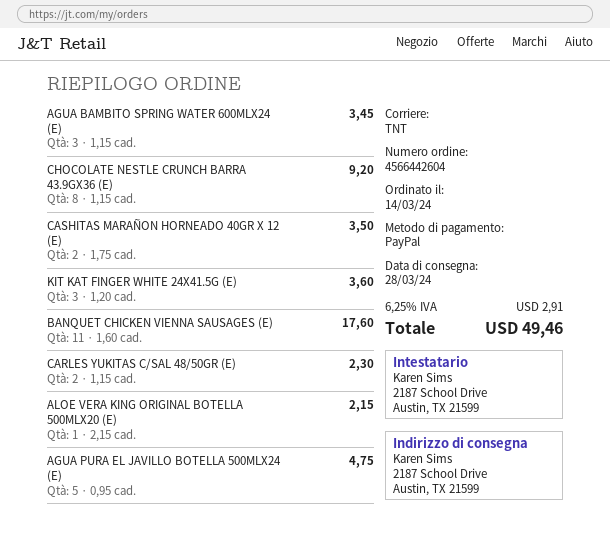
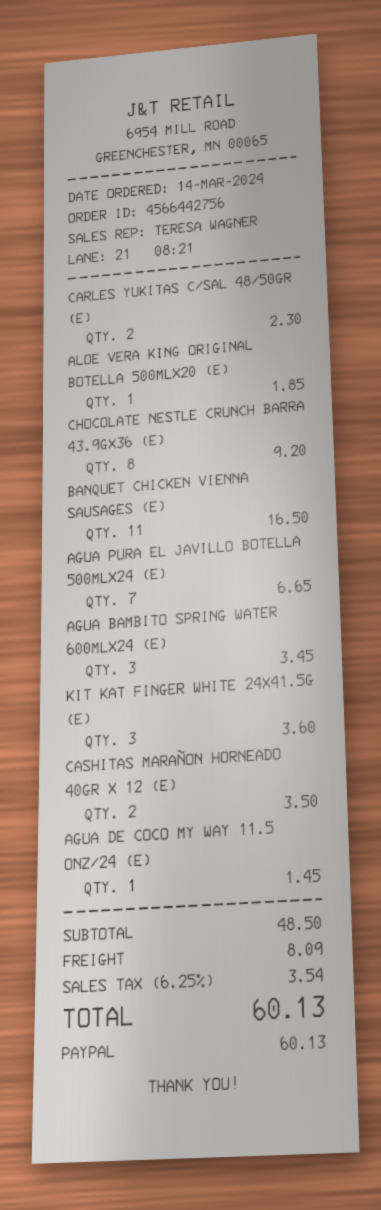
order number: 4566442604 -> 4566442756
BANQUET CHICKEN VIENNA SAUSAGES (E): 11 for 17.60 -> 11 for 16.50
ALOE VERA KING ORIGINAL BOTELLA 500MLX20 (E): 1 for 2.15 -> 1 for 1.85
AGUA PURA EL JAVILLO BOTELLA 500MLX24 (E): 5 for 4.75 -> 7 for 6.65
AGUA DE COCO MY WAY 11.5 ONZ/24 (E): none -> 1 for 1.45
shipping: none -> 8.09
tax: 6.25% = 2.91 -> 6.25% = 3.54
total: 49.46 -> 60.13

